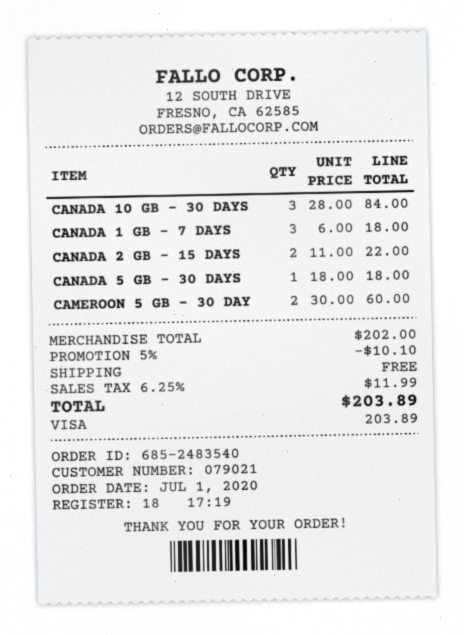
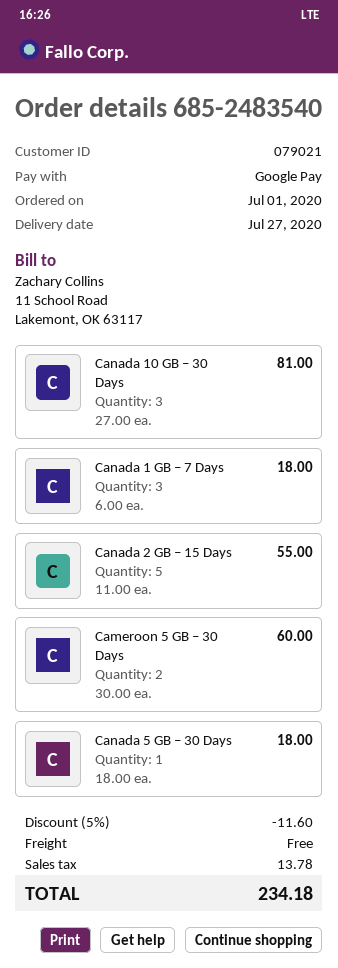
payment method: Visa -> Google Pay
CANADA 10 GB – 30 DAYS: 3 x 28.00 = 84.00 -> 3 x 27.00 = 81.00
CANADA 2 GB – 15 DAYS: 2 x 11.00 = 22.00 -> 5 x 11.00 = 55.00
discount: 5% = 10.10 -> 5% = 11.60
tax: 11.99 -> 13.78
total: 203.89 -> 234.18

